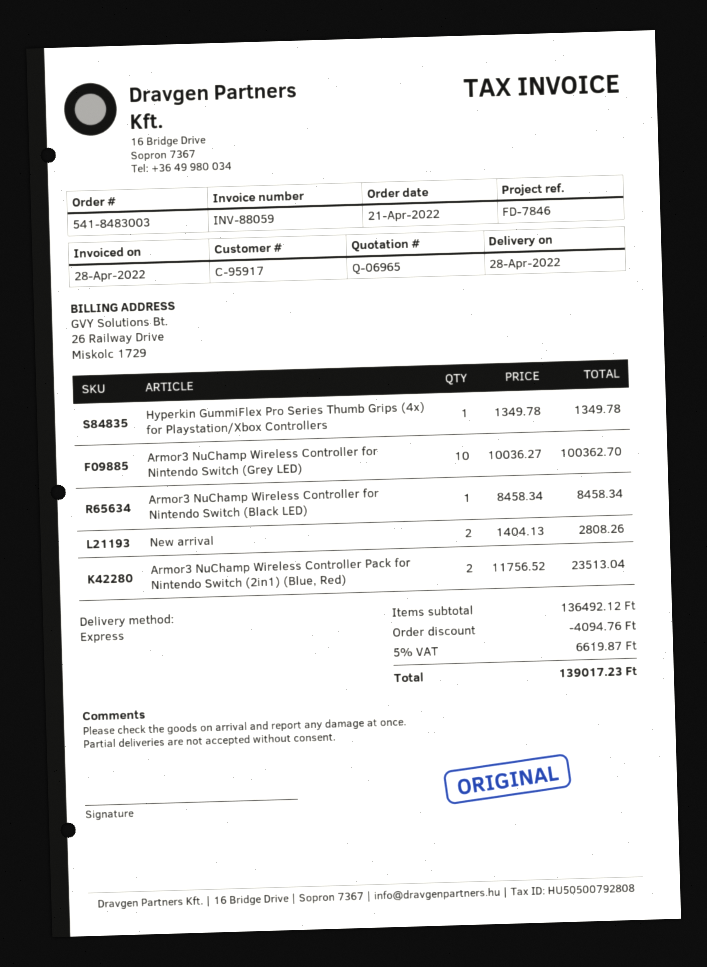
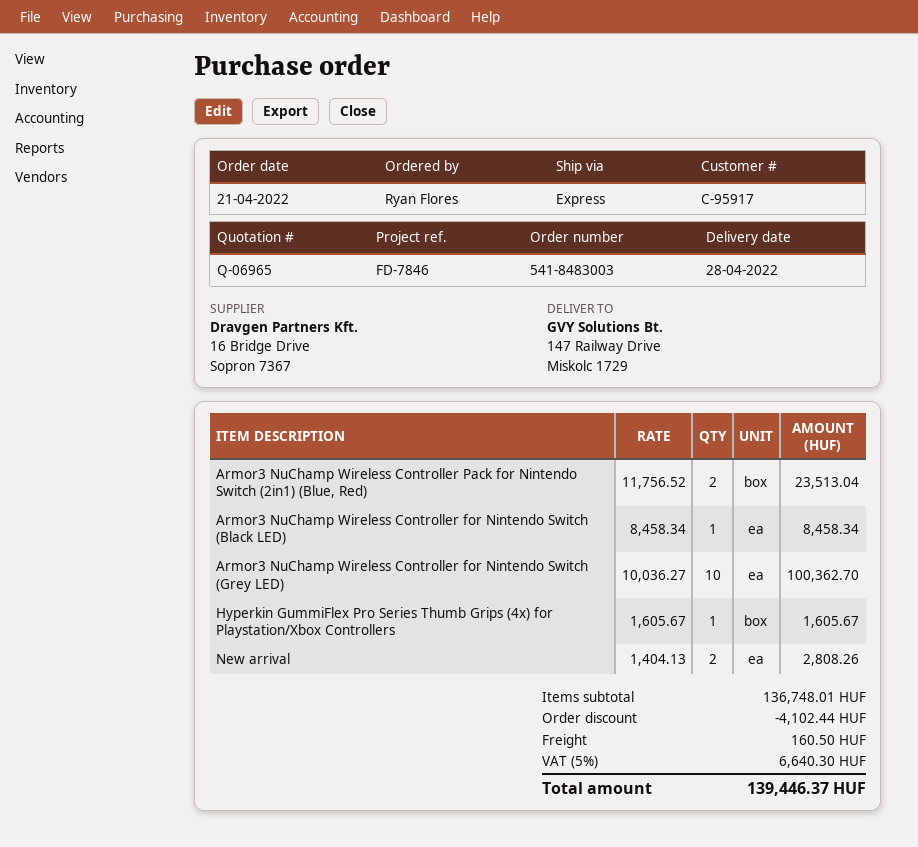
Hyperkin GummiFlex Pro Series Thumb Grips (4x) for Playstation/Xbox Controllers: 1 x 1349.78 = 1349.78 -> 1 x 1605.67 = 1605.67
subtotal: 136492.12 -> 136748.01
discount: 4094.76 -> 4102.44
shipping: none -> 160.50
tax: 5% = 6619.87 -> 5% = 6640.30
total: 139017.23 -> 139446.37

